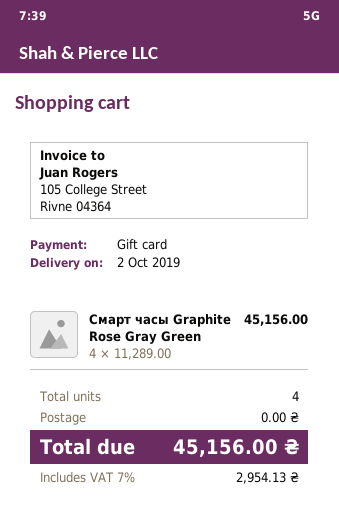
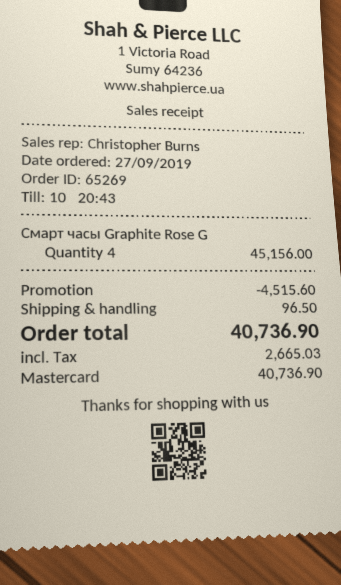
payment method: gift card -> Mastercard
discount: none -> 4515.60
shipping: 0.00 -> 96.50
tax: 2954.13 -> 2665.03
total: 45156.00 -> 40736.90

